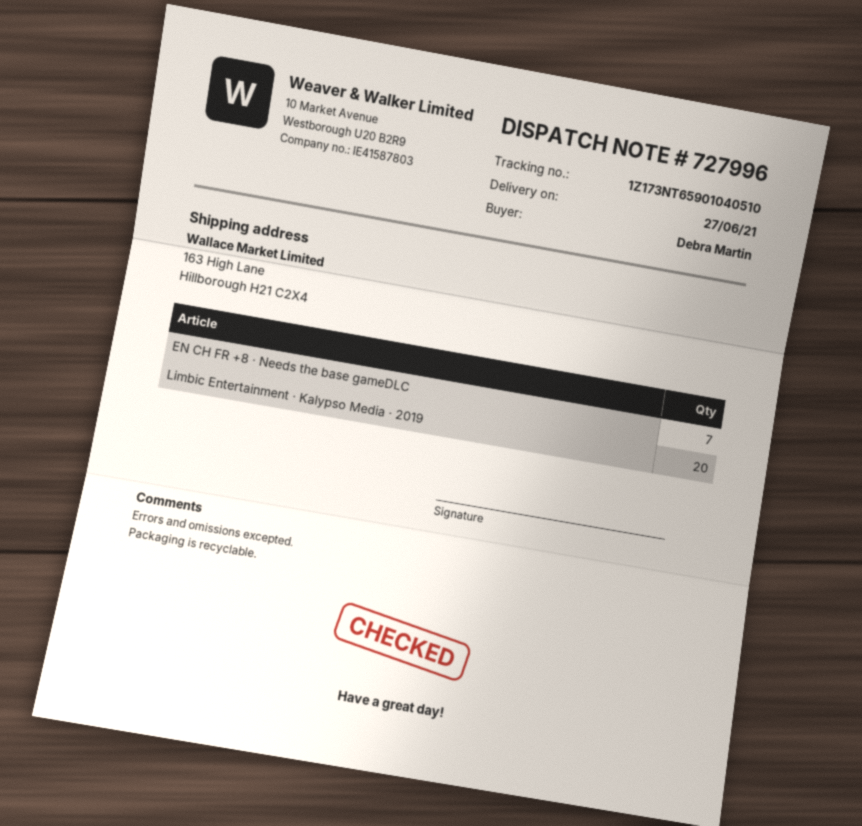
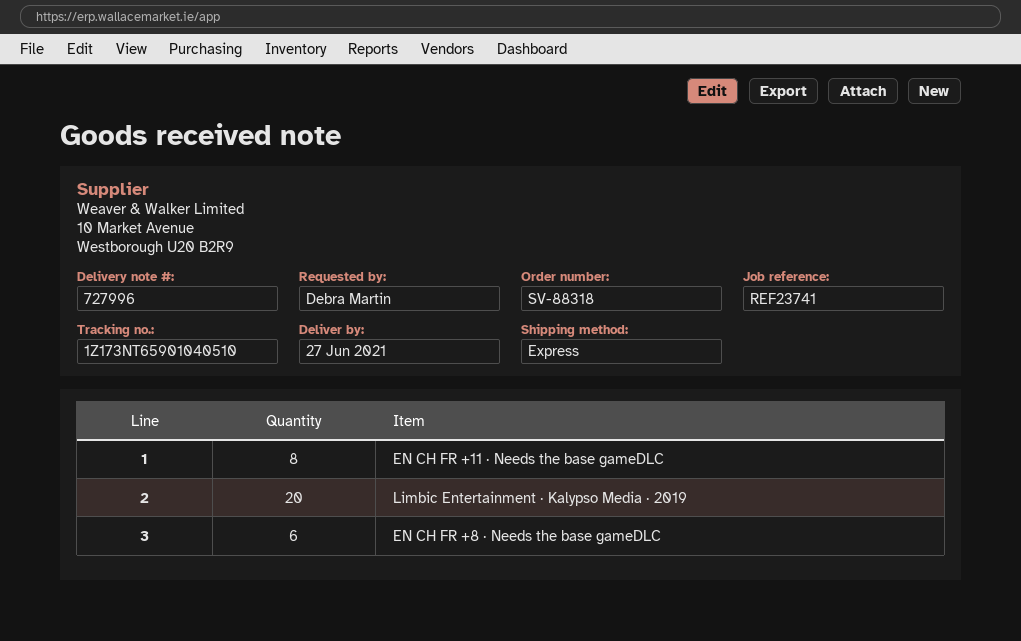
EN CH FR +8 · Needs the base gameDLC: 7 -> 6
EN CH FR +11 · Needs the base gameDLC: none -> 8

